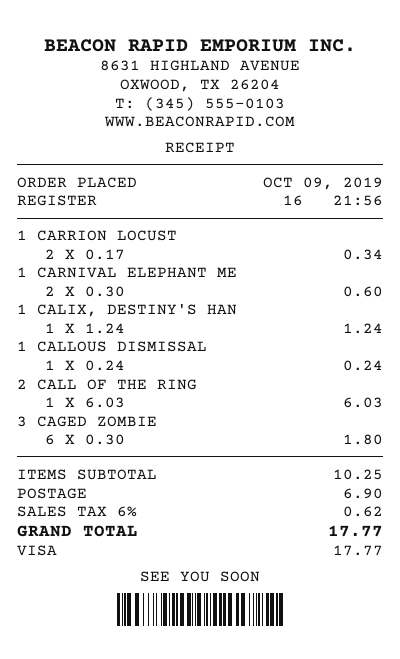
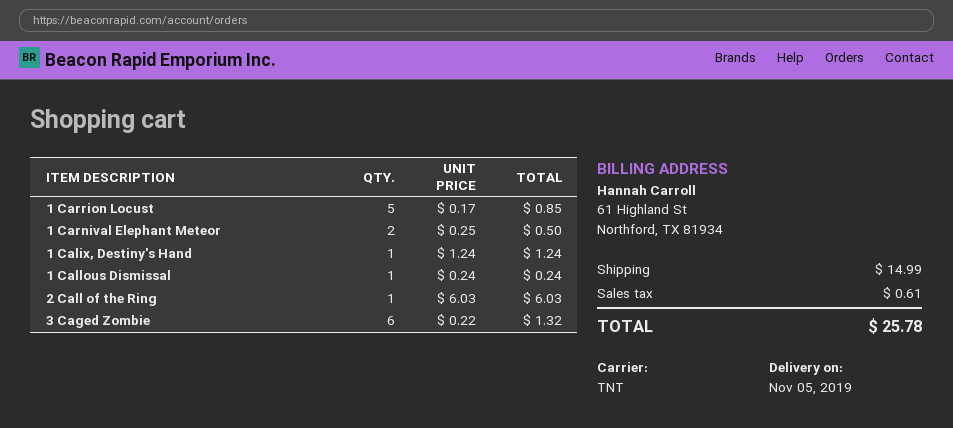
1 CARRION LOCUST: 2 x 0.17 = 0.34 -> 5 x 0.17 = 0.85
1 CARNIVAL ELEPHANT ME: 2 x 0.30 = 0.60 -> 2 x 0.25 = 0.50
3 CAGED ZOMBIE: 6 x 0.30 = 1.80 -> 6 x 0.22 = 1.32
shipping: 6.90 -> 14.99
tax: 0.62 -> 0.61
total: 17.77 -> 25.78

